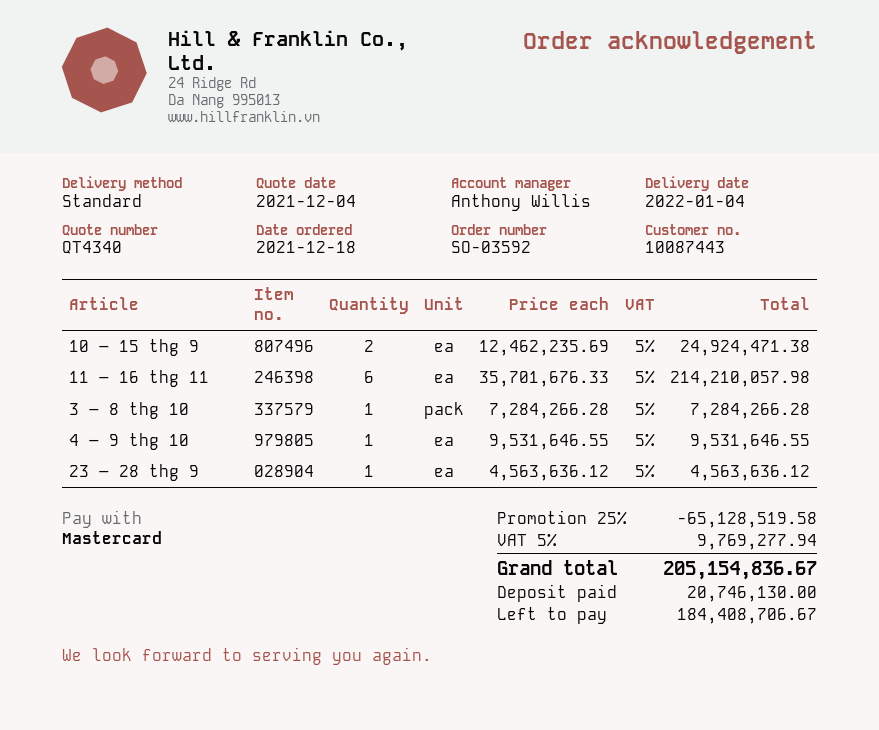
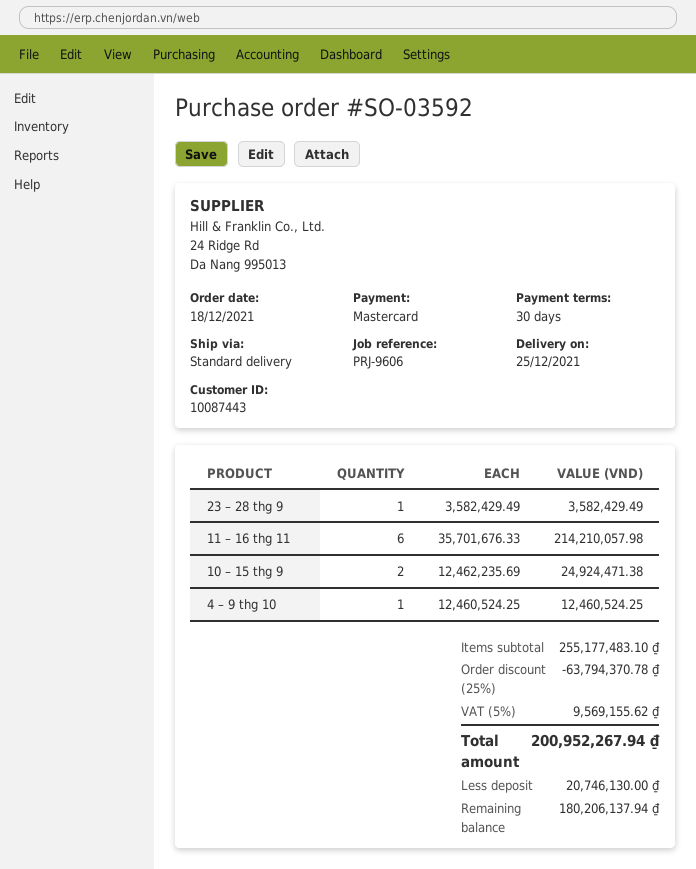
delivery date: 2022-01-04 -> 2021-12-25
3 – 8 thg 10: 1 x 7284266.28 = 7284266.28 -> none
4 – 9 thg 10: 1 x 9531646.55 = 9531646.55 -> 1 x 12460524.25 = 12460524.25
23 – 28 thg 9: 1 x 4563636.12 = 4563636.12 -> 1 x 3582429.49 = 3582429.49
discount: 25% = 65128519.58 -> 25% = 63794370.78
tax: 5% = 9769277.94 -> 5% = 9569155.62
total: 205154836.67 -> 200952267.94
balance: 184408706.67 -> 180206137.94

